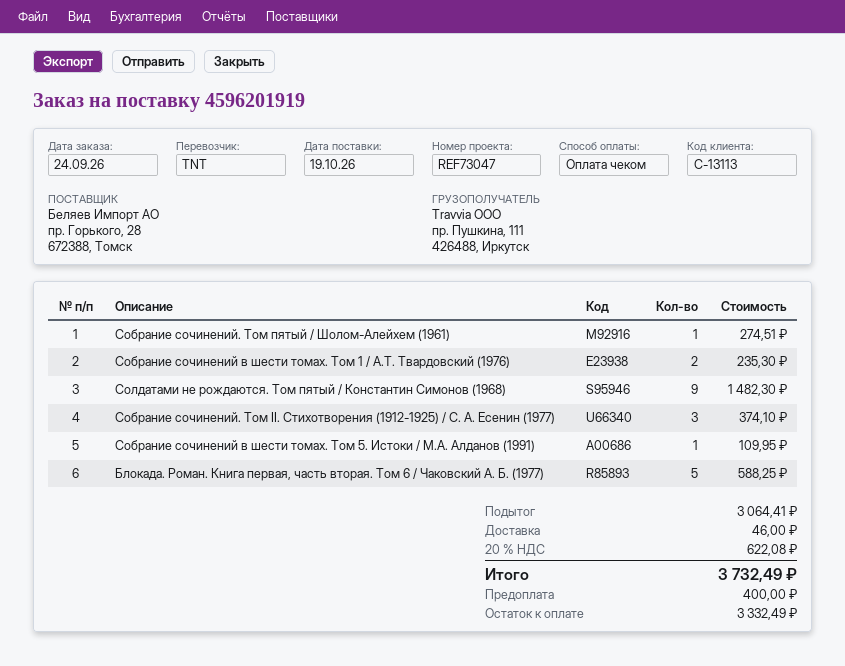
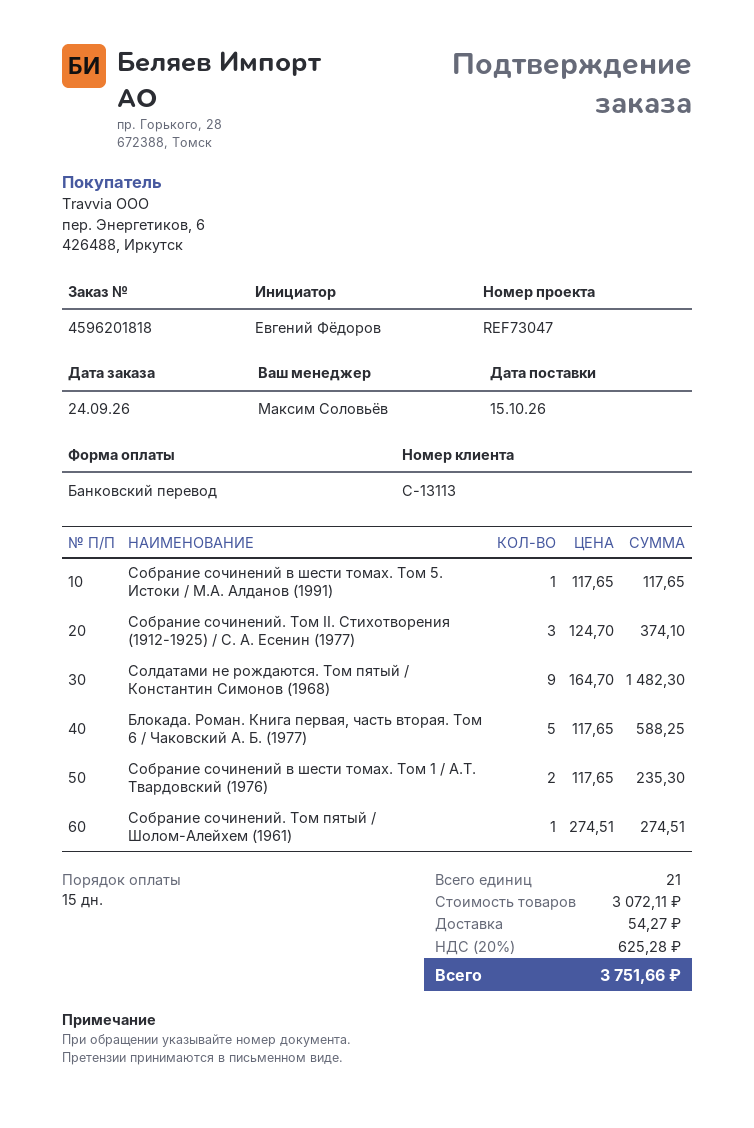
order number: 4596201919 -> 4596201818
delivery date: 2026-10-19 -> 2026-10-15
payment method: cheque -> bank transfer
Собрание сочинений в шести томах. Том 5. Истоки / М.А. Алданов (1991): 1 for 109.95 -> 1 for 117.65
subtotal: 3064.41 -> 3072.11
shipping: 46.00 -> 54.27
tax: 20% = 622.08 -> 20% = 625.28
total: 3732.49 -> 3751.66

